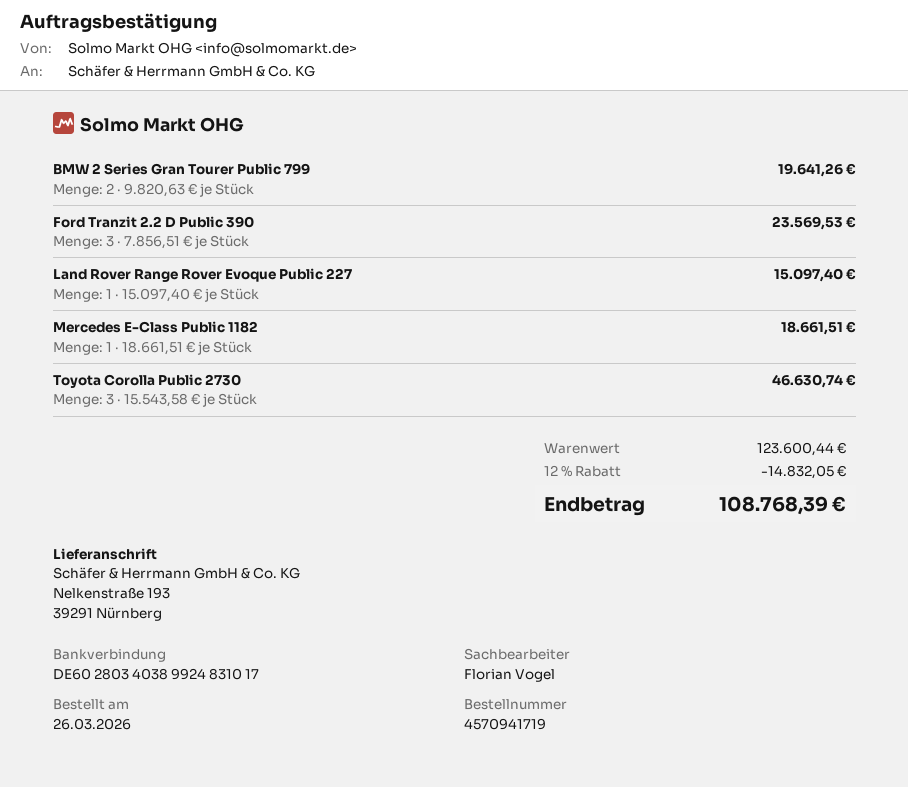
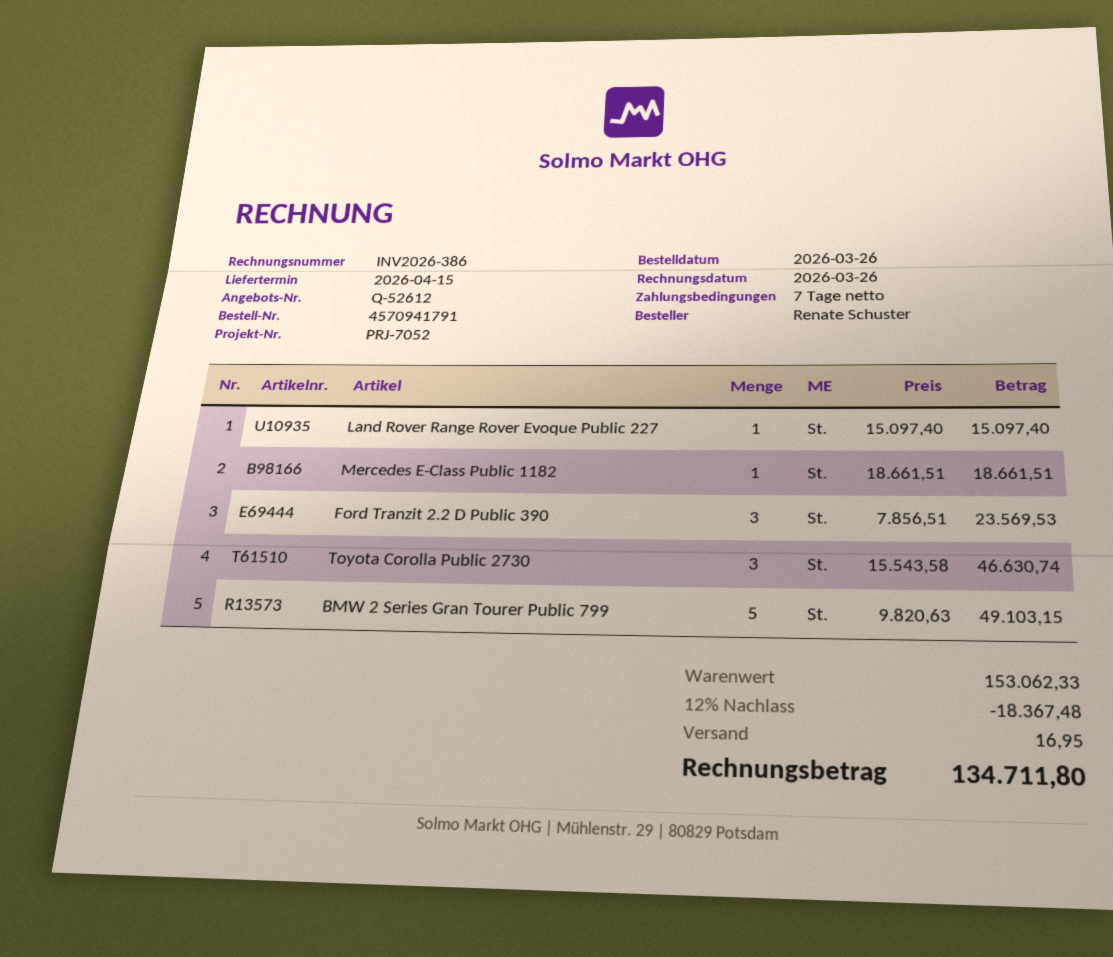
order number: 4570941719 -> 4570941791
BMW 2 Series Gran Tourer Public 799: 2 x 9820.63 = 19641.26 -> 5 x 9820.63 = 49103.15
subtotal: 123600.44 -> 153062.33
discount: 12% = 14832.05 -> 12% = 18367.48
shipping: none -> 16.95
total: 108768.39 -> 134711.80

